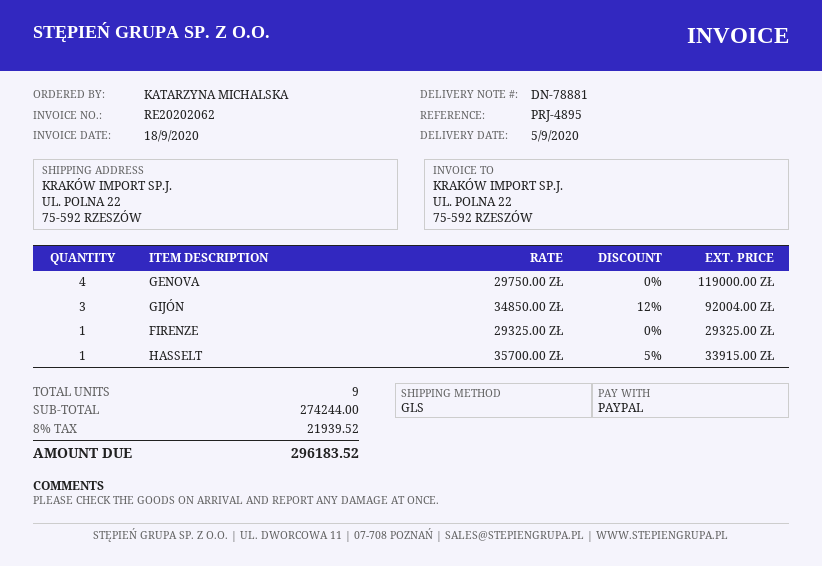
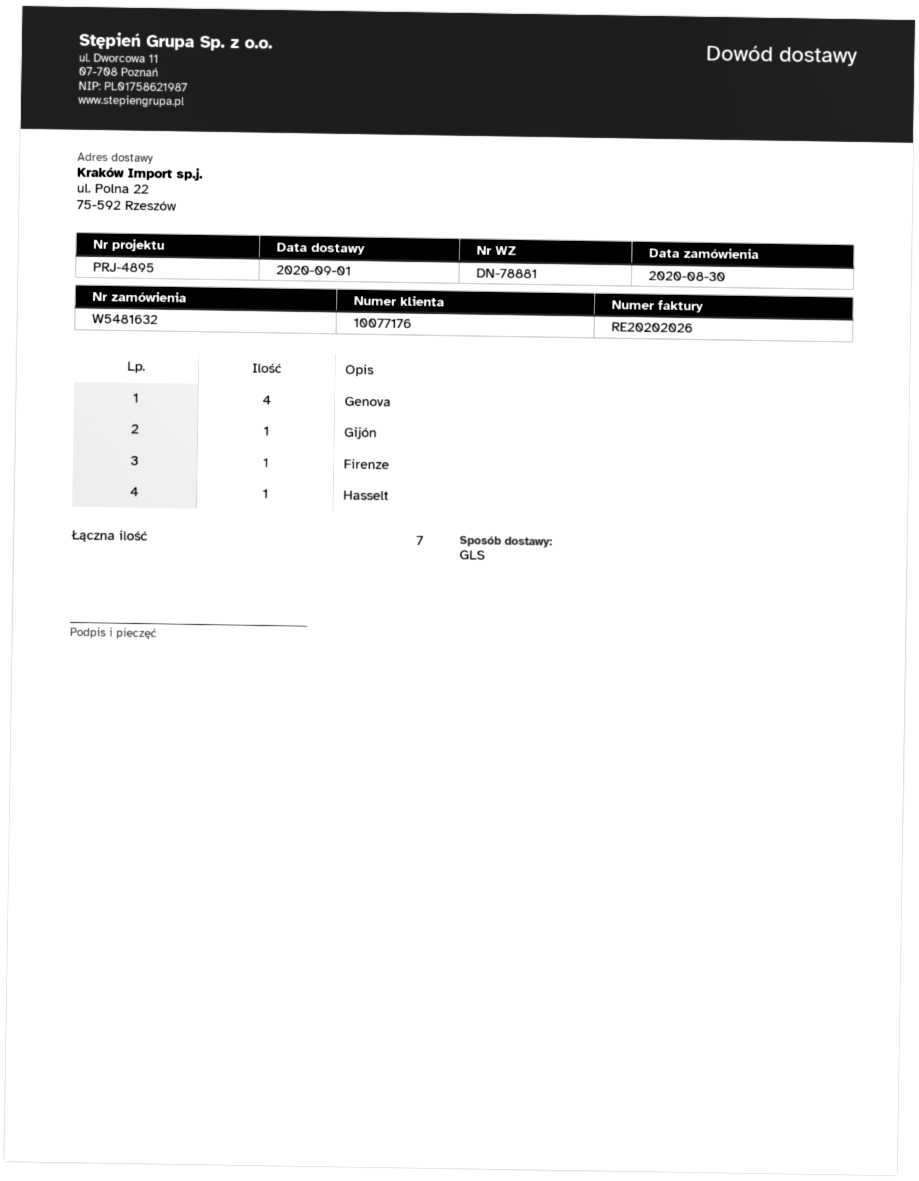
delivery date: 2020-09-05 -> 2020-09-01
invoice number: RE20202062 -> RE20202026
GIJÓN: 3 -> 1
total quantity: 9 -> 7

